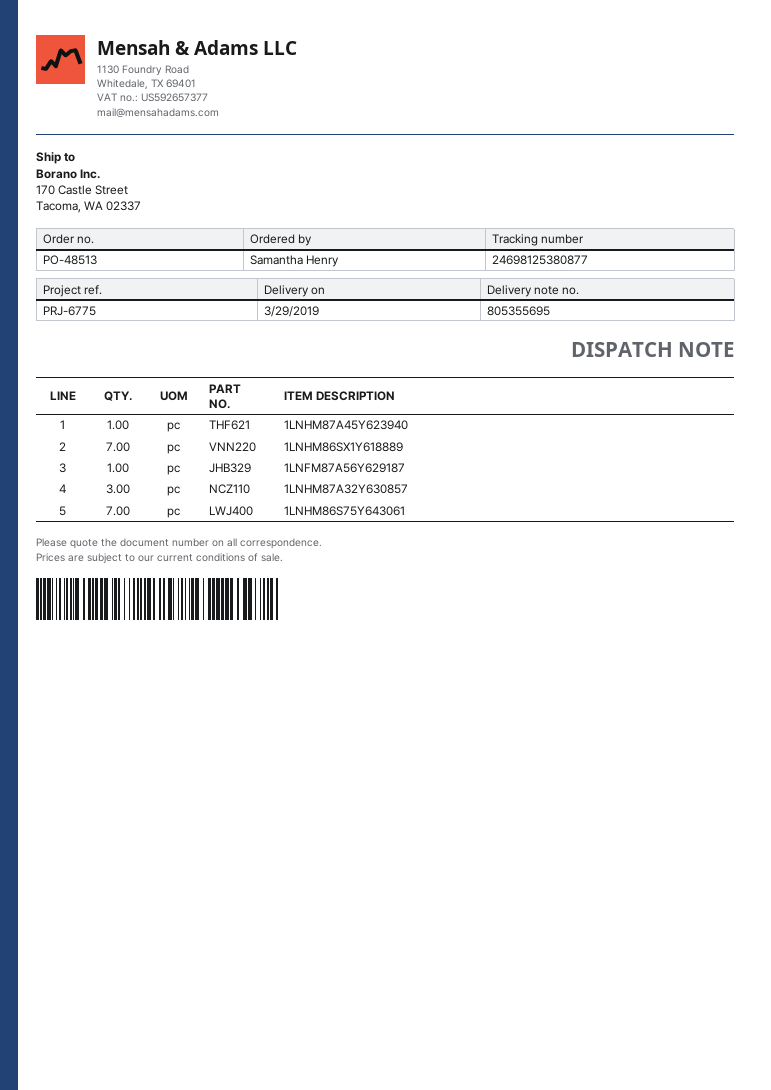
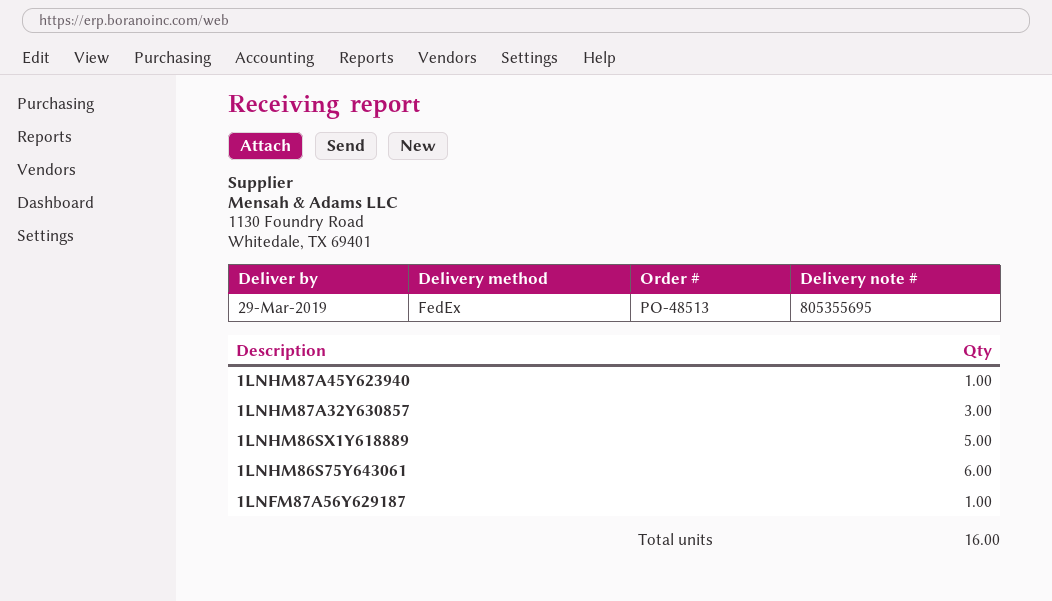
1LNHM86SX1Y618889: 7 -> 5
1LNHM86S75Y643061: 7 -> 6

